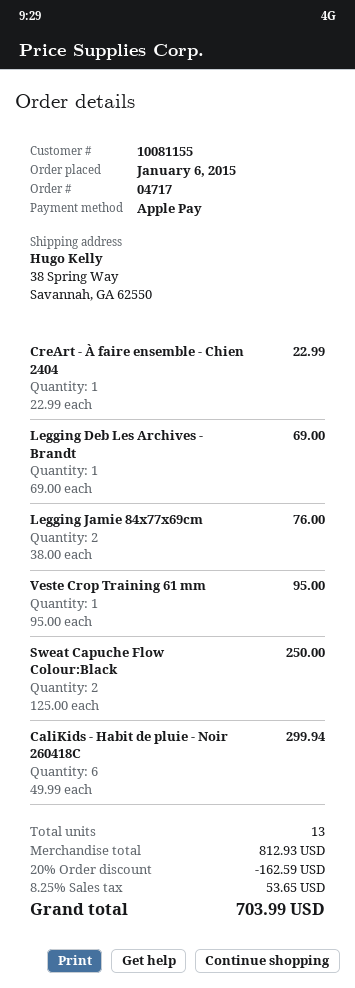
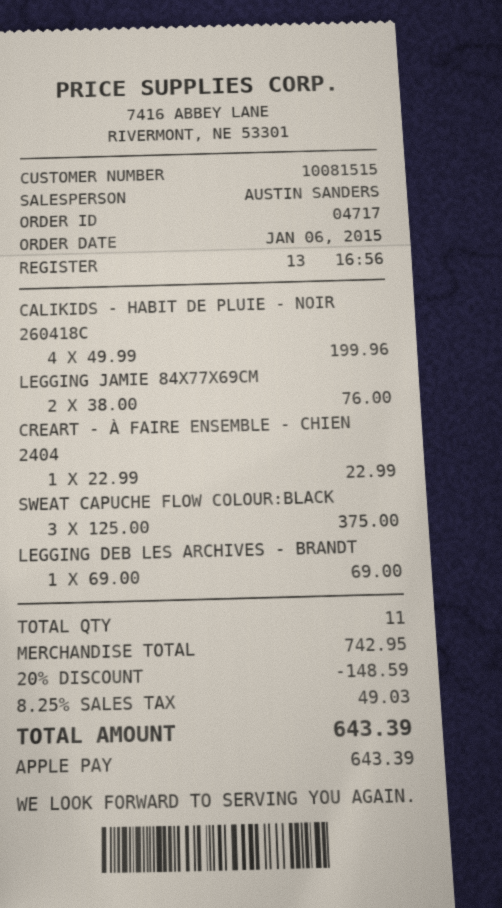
customer number: 10081155 -> 10081515
Veste Crop Training 61 mm: 1 x 95.00 = 95.00 -> none
Sweat Capuche Flow Colour:Black: 2 x 125.00 = 250.00 -> 3 x 125.00 = 375.00
CaliKids - Habit de pluie - Noir 260418C: 6 x 49.99 = 299.94 -> 4 x 49.99 = 199.96
total quantity: 13 -> 11
subtotal: 812.93 -> 742.95
discount: 20% = 162.59 -> 20% = 148.59
tax: 8.25% = 53.65 -> 8.25% = 49.03
total: 703.99 -> 643.39

